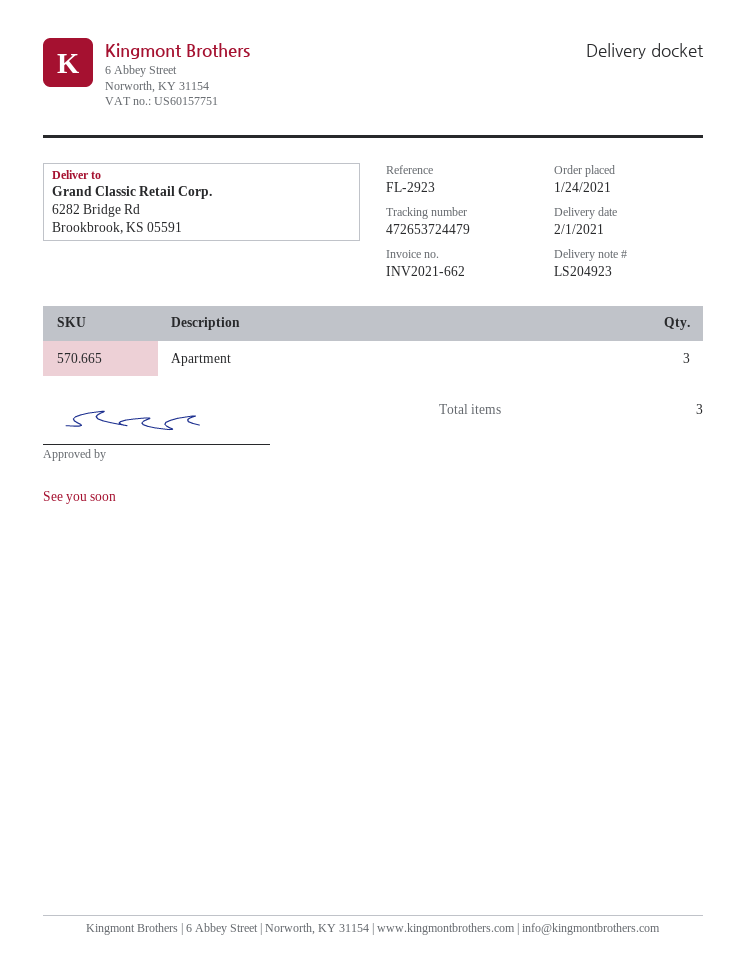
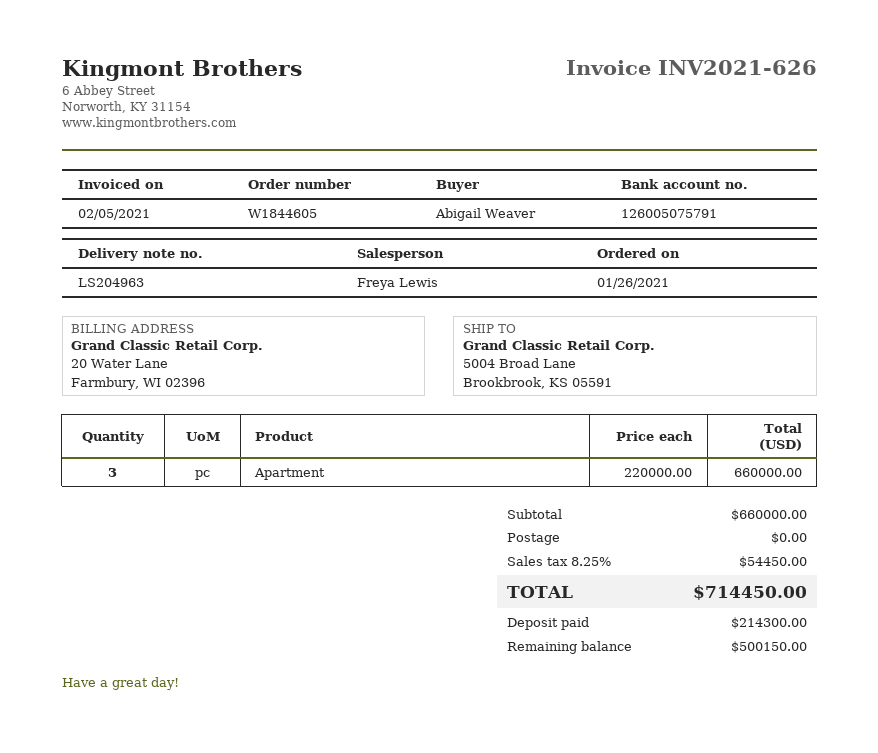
order date: 2021-01-24 -> 2021-01-26
delivery note number: LS204923 -> LS204963
invoice number: INV2021-662 -> INV2021-626
ship to: 6282 Bridge Rd, Brookbrook, KS 05591 -> 5004 Broad Lane, Brookbrook, KS 05591

